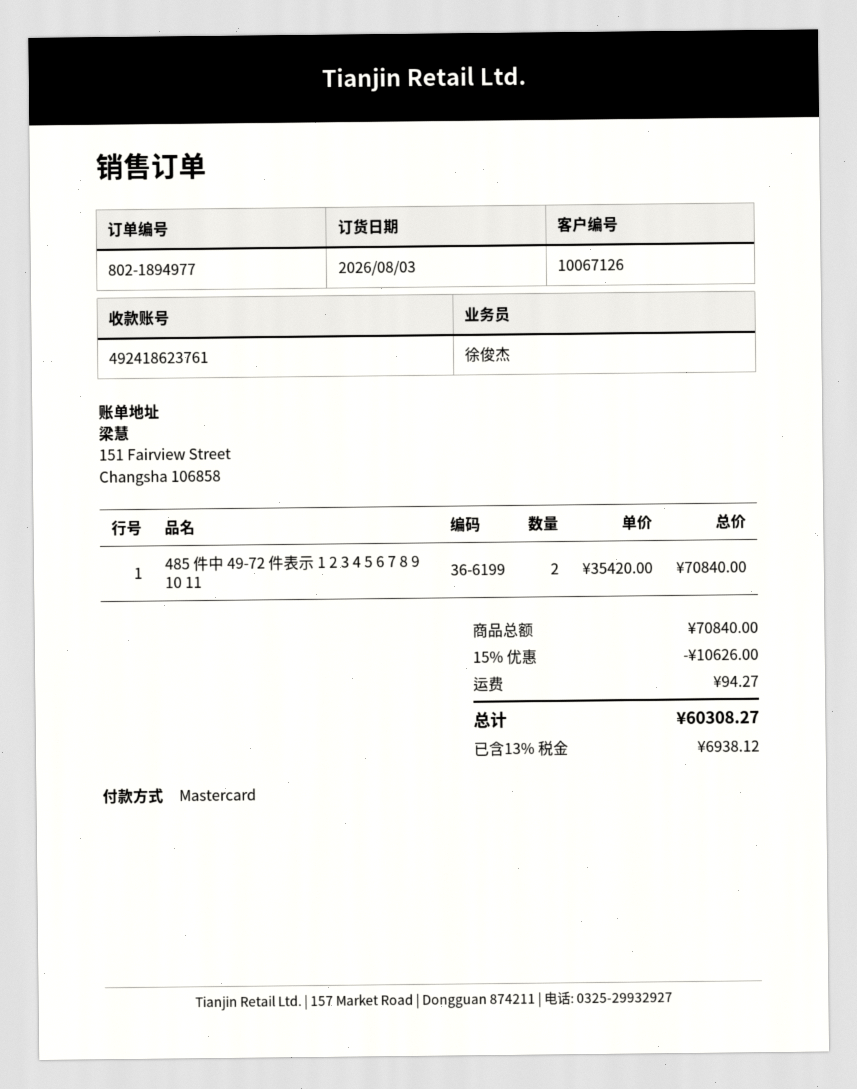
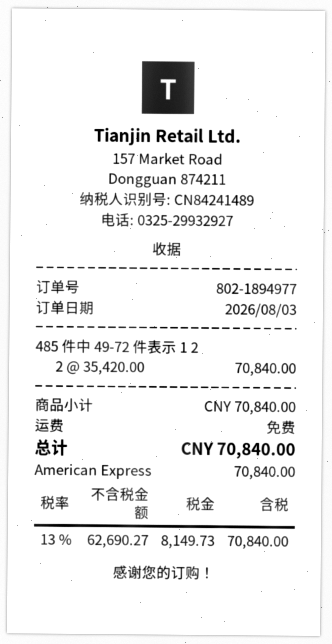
payment method: Mastercard -> American Express
discount: 15% = 10626.00 -> none
shipping: 94.27 -> 0.00
tax: 13% = 6938.12 -> 13% = 8149.73
total: 60308.27 -> 70840.00

